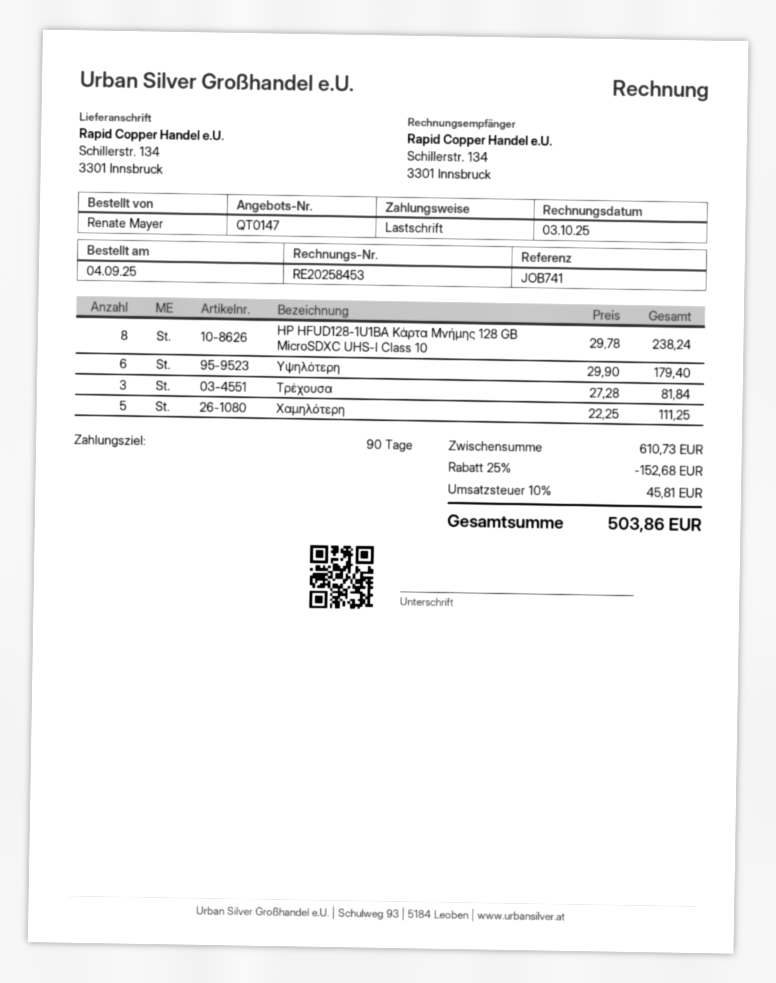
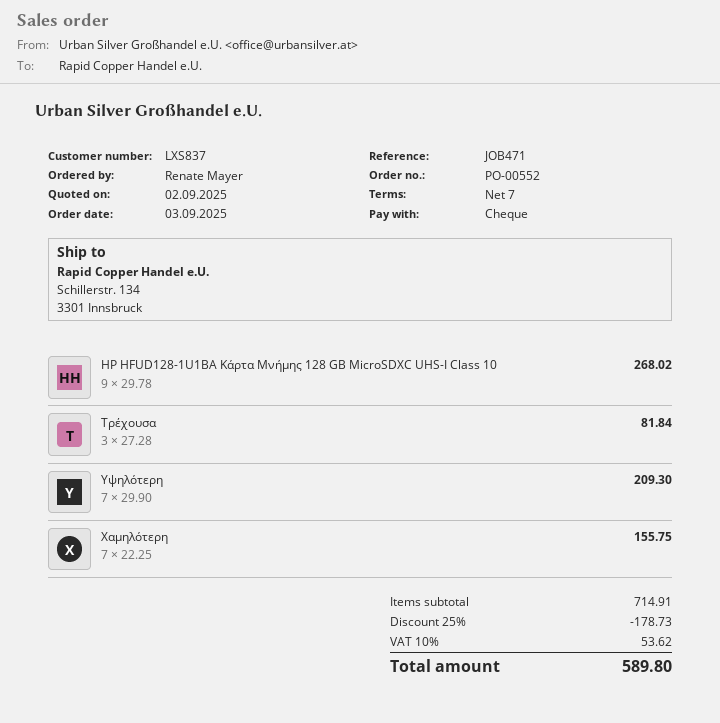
order date: 2025-09-04 -> 2025-09-03
payment terms: 90 days -> 7 days
reference: JOB741 -> JOB471
payment method: direct debit -> cheque
HP HFUD128-1U1BA Κάρτα Μνήμης 128 GB MicroSDXC UHS-I Class 10: 8 x 29.78 = 238.24 -> 9 x 29.78 = 268.02
Υψηλότερη: 6 x 29.90 = 179.40 -> 7 x 29.90 = 209.30
Χαμηλότερη: 5 x 22.25 = 111.25 -> 7 x 22.25 = 155.75
subtotal: 610.73 -> 714.91
discount: 25% = 152.68 -> 25% = 178.73
tax: 10% = 45.81 -> 10% = 53.62
total: 503.86 -> 589.80

